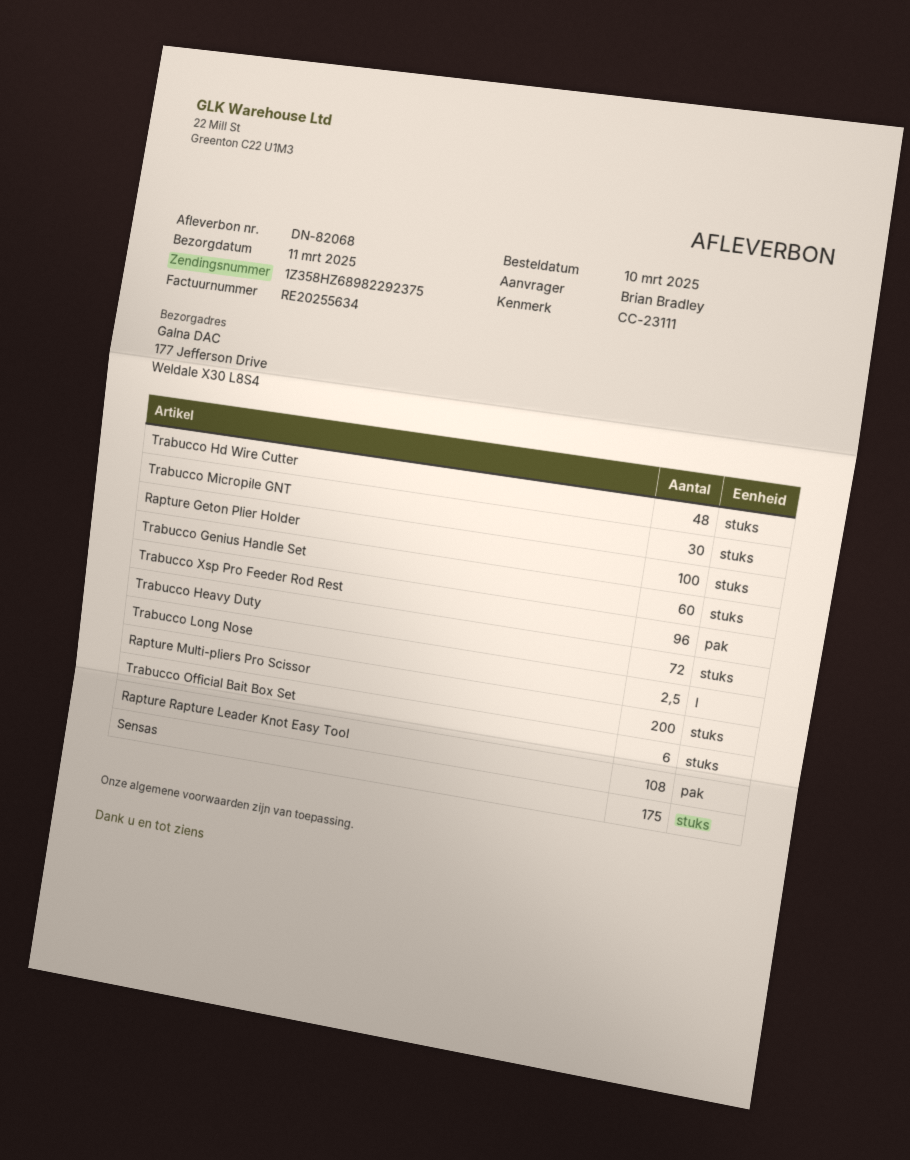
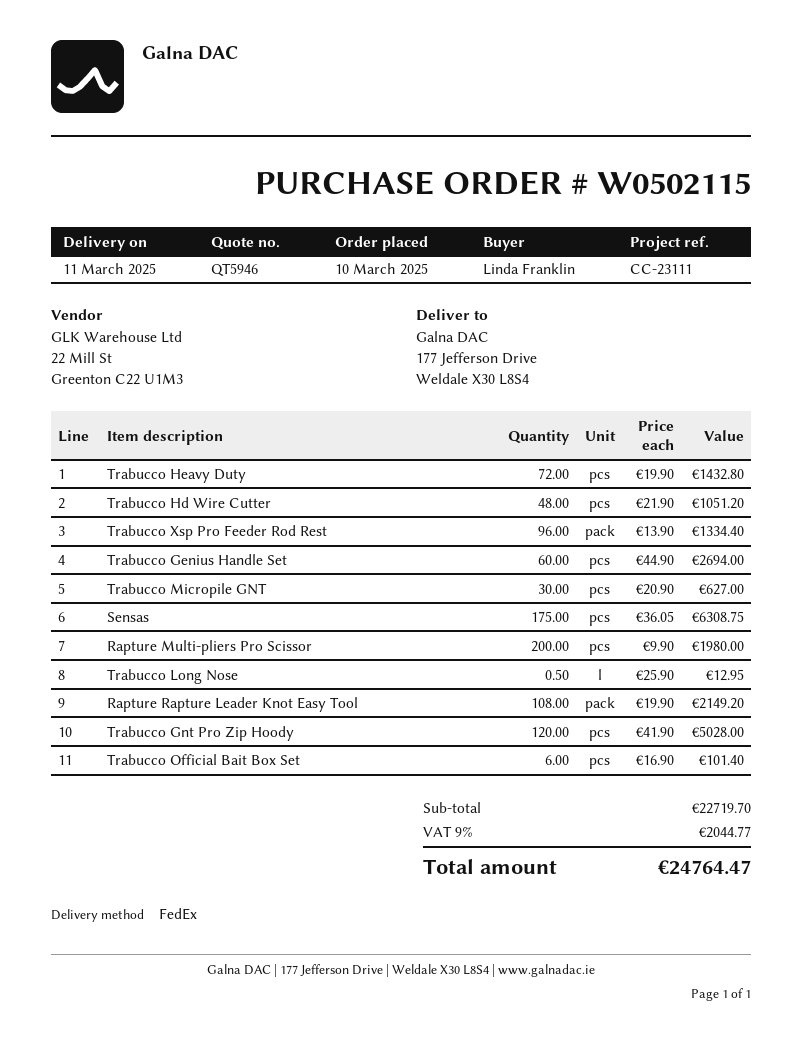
ordered by: Brian Bradley -> Linda Franklin
Rapture Geton Plier Holder: 100 -> none
Trabucco Long Nose: 2.5 -> 0.5
Trabucco Gnt Pro Zip Hoody: none -> 120

